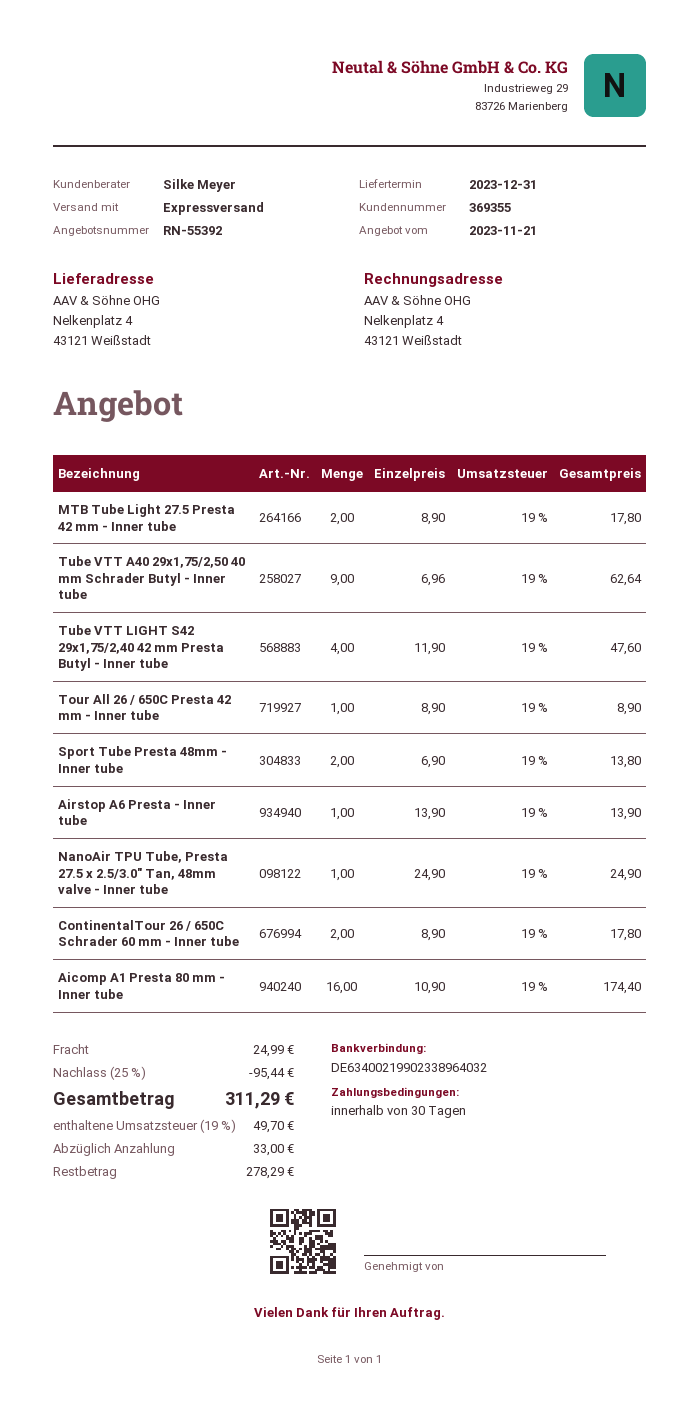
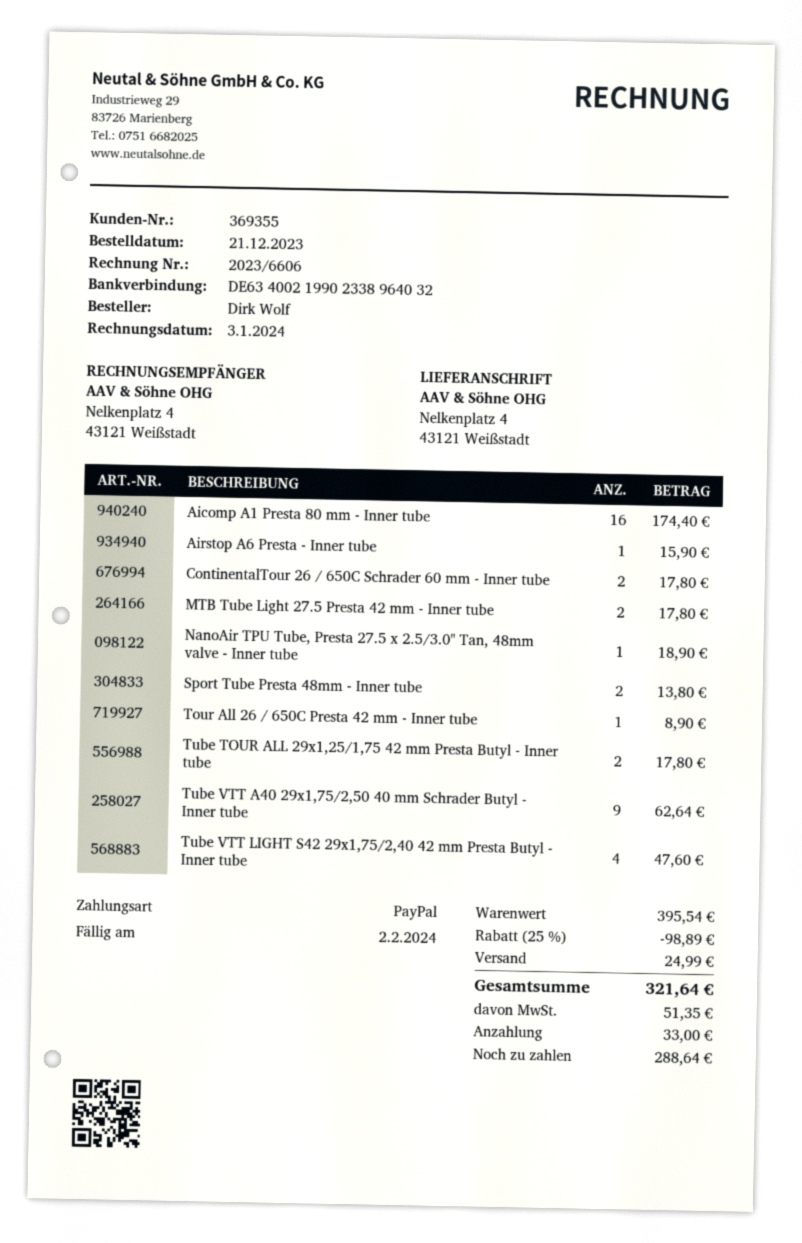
Airstop A6 Presta - Inner tube: 1 for 13.90 -> 1 for 15.90
NanoAir TPU Tube, Presta 27.5 x 2.5/3.0" Tan, 48mm valve - Inner tube: 1 for 24.90 -> 1 for 18.90
Tube TOUR ALL 29x1,25/1,75 42 mm Presta Butyl - Inner tube: none -> 2 for 17.80
discount: 25% = 95.44 -> 25% = 98.89
tax: 49.70 -> 51.35
total: 311.29 -> 321.64
balance: 278.29 -> 288.64

